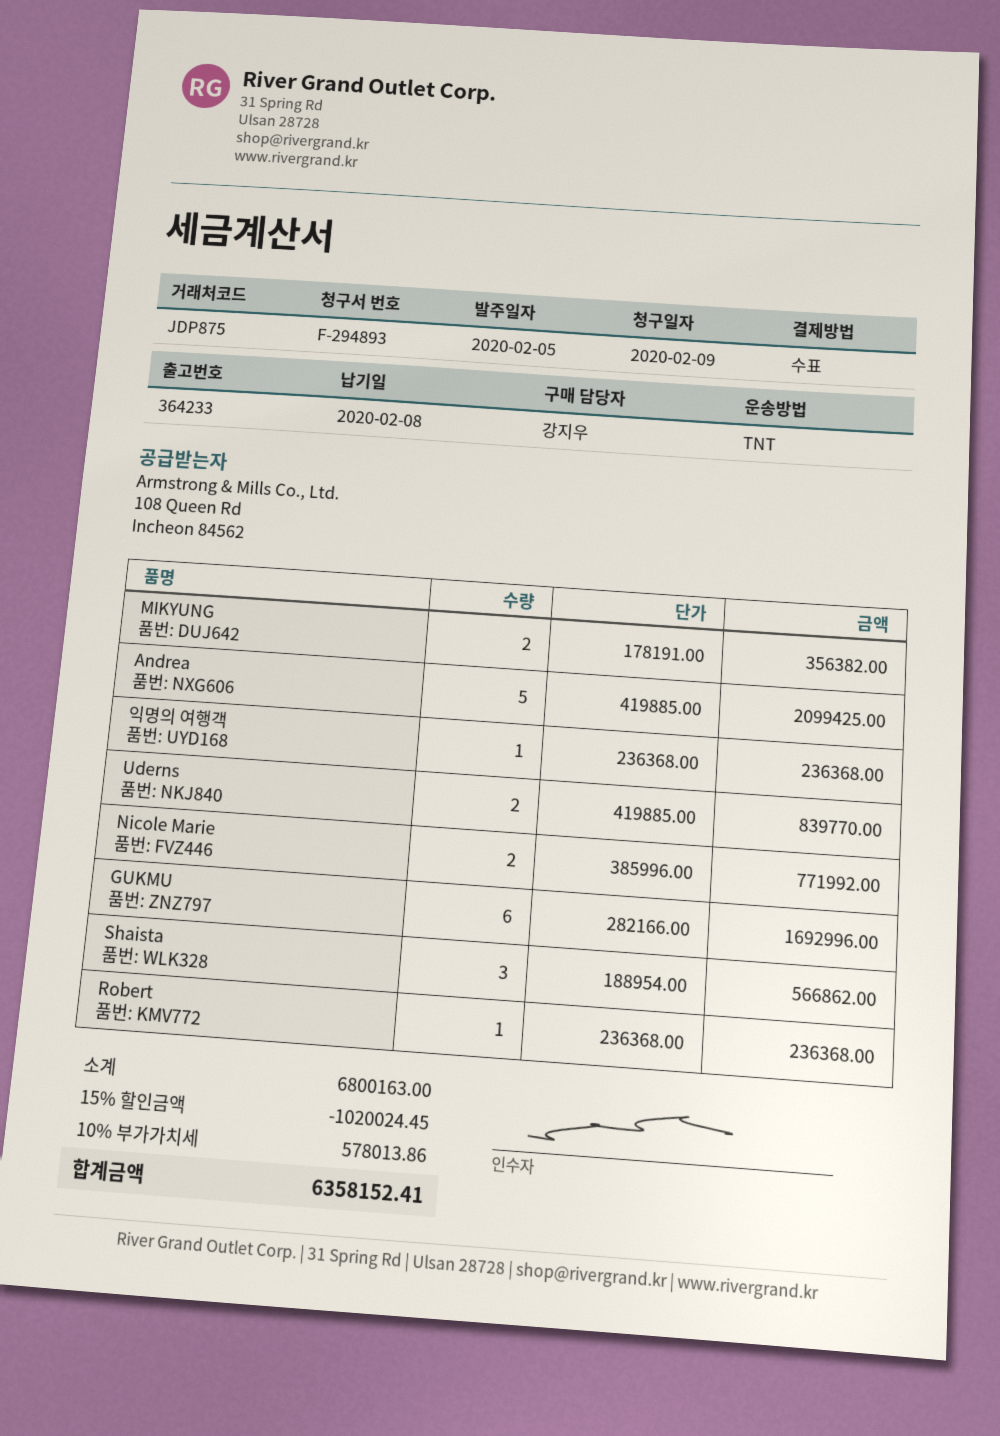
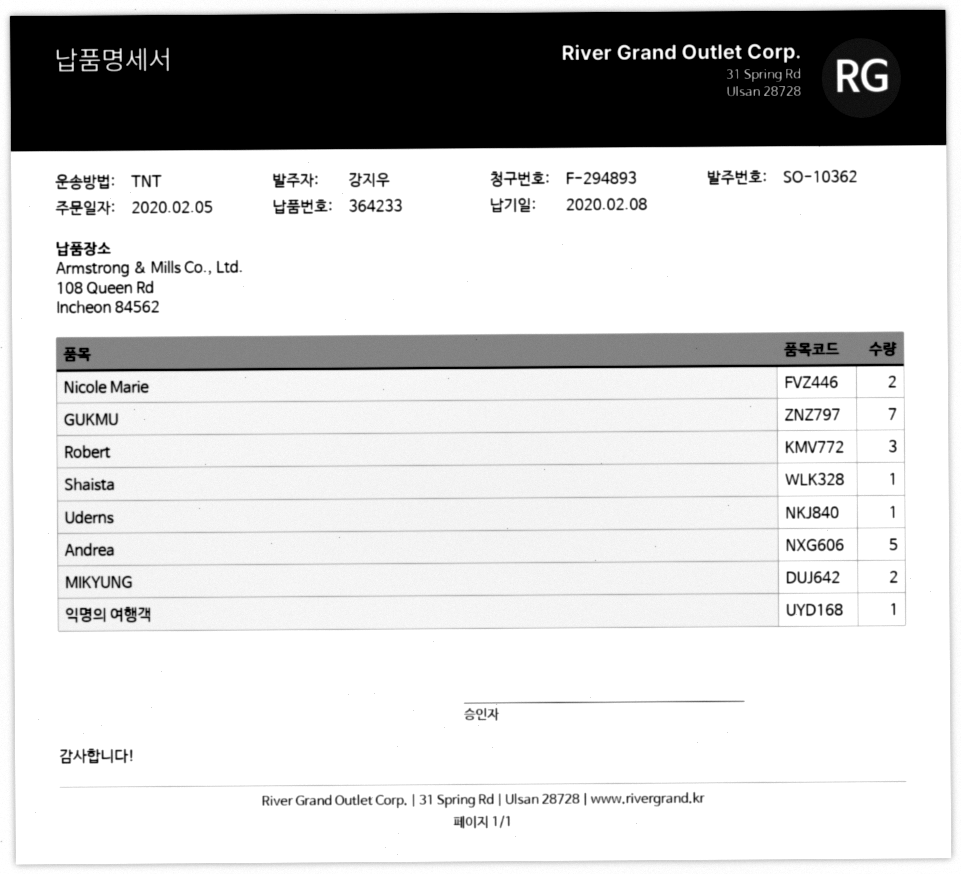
Uderns: 2 -> 1
GUKMU: 6 -> 7
Shaista: 3 -> 1
Robert: 1 -> 3

